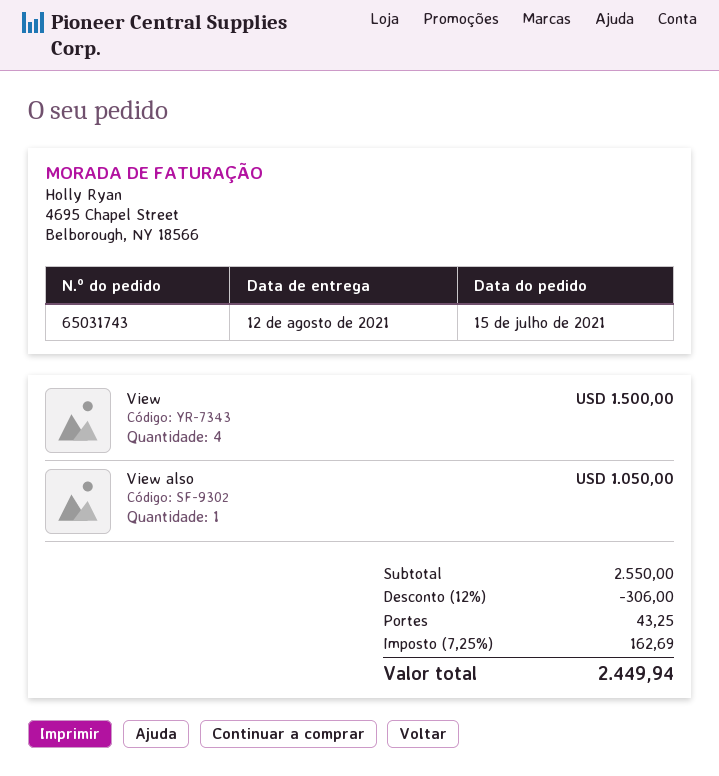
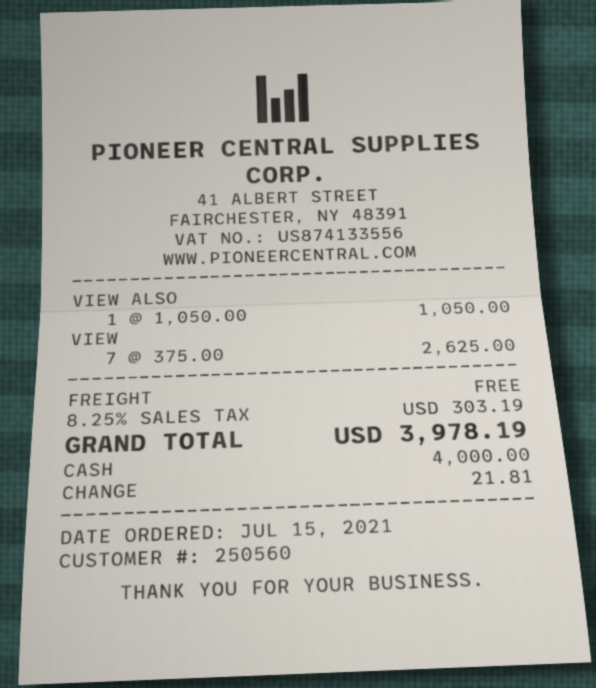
View: 4 for 1500.00 -> 7 for 2625.00
discount: 12% = 306.00 -> none
shipping: 43.25 -> 0.00
tax: 7.25% = 162.69 -> 8.25% = 303.19
total: 2449.94 -> 3978.19

